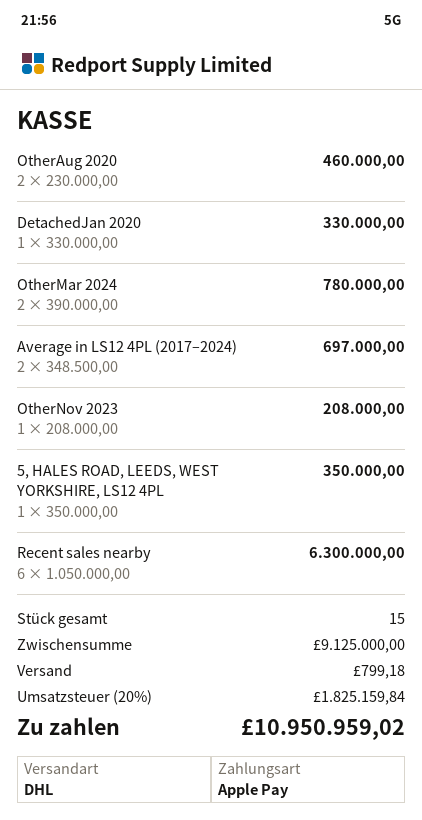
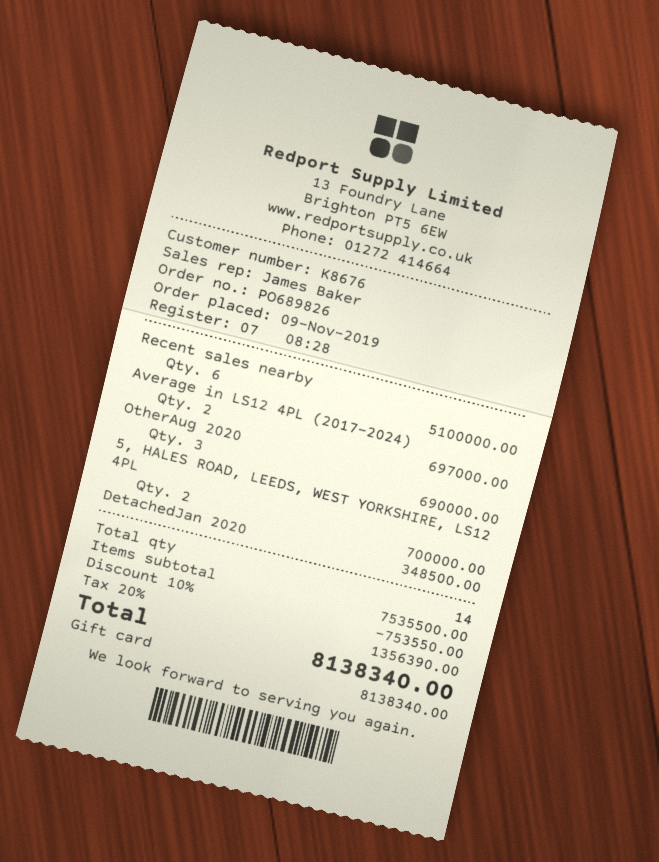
payment method: Apple Pay -> gift card
OtherAug 2020: 2 for 460000.00 -> 3 for 690000.00
DetachedJan 2020: 1 for 330000.00 -> 1 for 348500.00
OtherMar 2024: 2 for 780000.00 -> none
OtherNov 2023: 1 for 208000.00 -> none
5, HALES ROAD, LEEDS, WEST YORKSHIRE, LS12 4PL: 1 for 350000.00 -> 2 for 700000.00
Recent sales nearby: 6 for 6300000.00 -> 6 for 5100000.00
total quantity: 15 -> 14
subtotal: 9125000.00 -> 7535500.00
discount: none -> 10% = 753550.00
shipping: 799.18 -> none
tax: 20% = 1825159.84 -> 20% = 1356390.00
total: 10950959.02 -> 8138340.00

